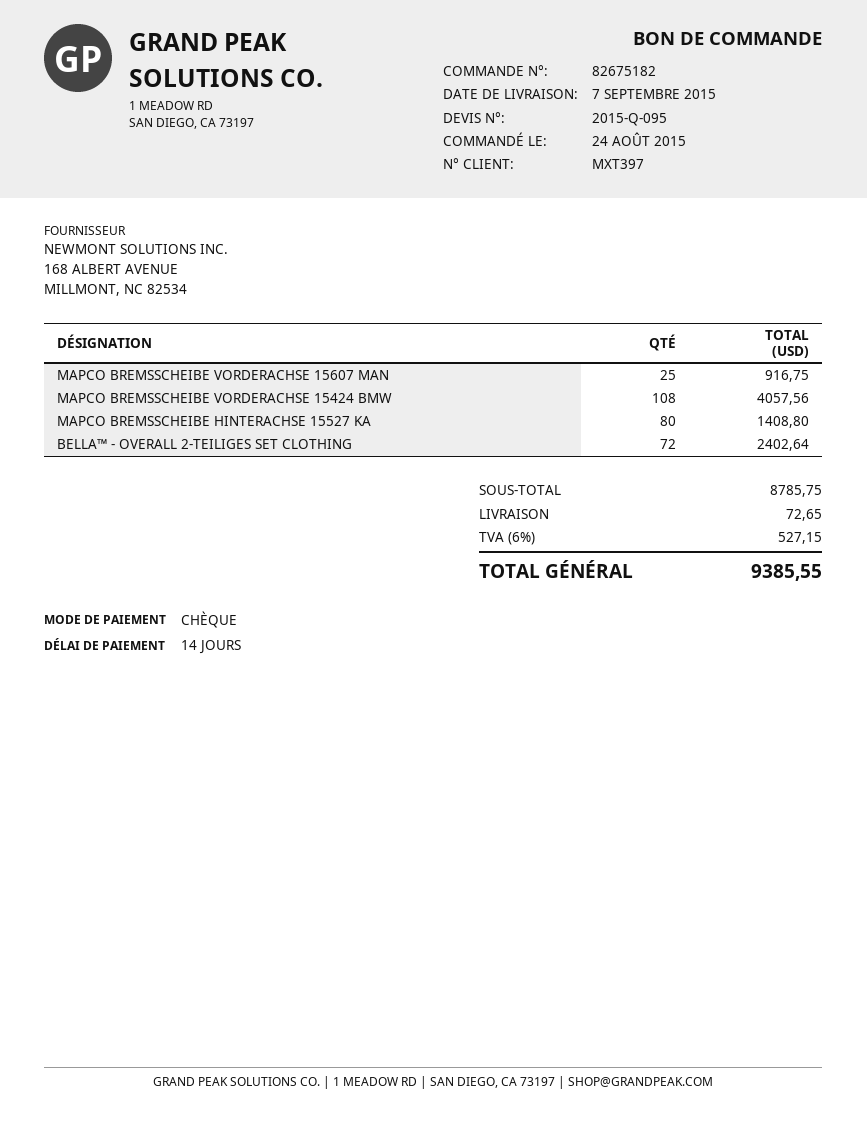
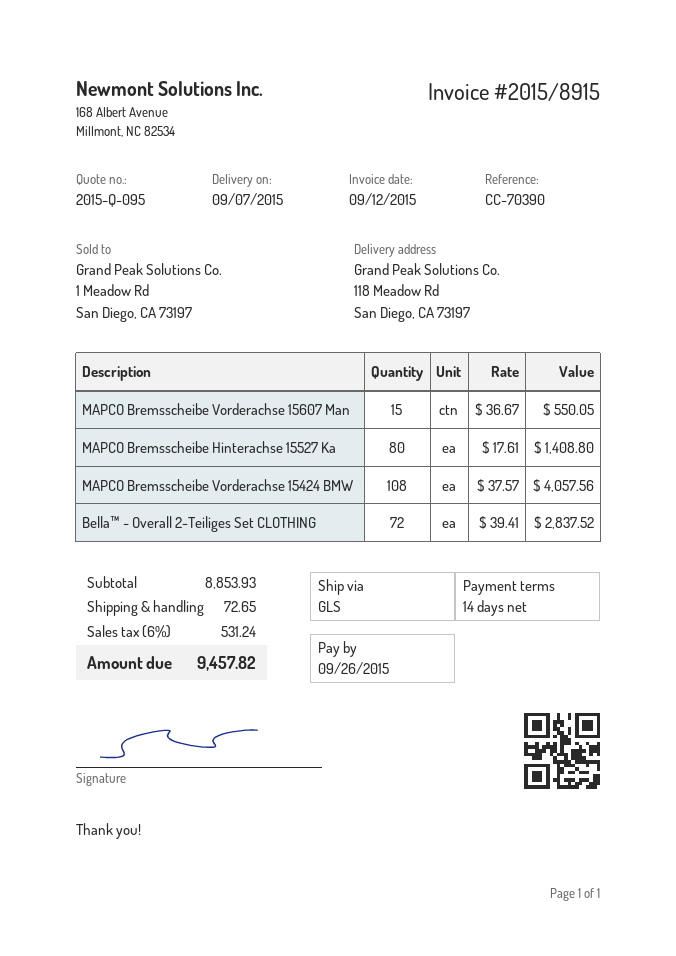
MAPCO BREMSSCHEIBE VORDERACHSE 15607 MAN: 25 for 916.75 -> 15 for 550.05
BELLA™ - OVERALL 2-TEILIGES SET CLOTHING: 72 for 2402.64 -> 72 for 2837.52
subtotal: 8785.75 -> 8853.93
tax: 6% = 527.15 -> 6% = 531.24
total: 9385.55 -> 9457.82

